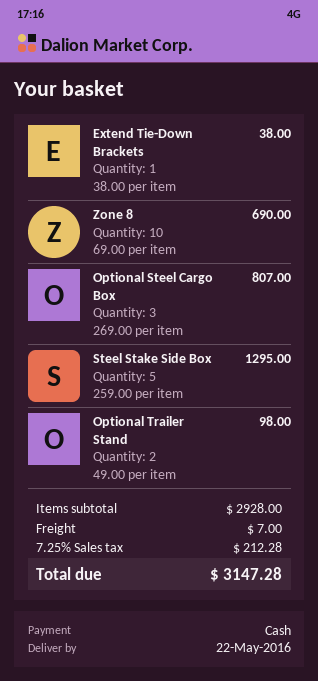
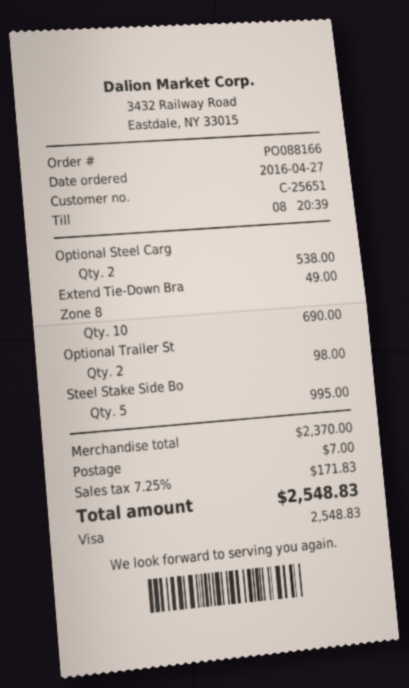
payment method: cash -> Visa
Extend Tie-Down Brackets: 1 for 38.00 -> 1 for 49.00
Optional Steel Cargo Box: 3 for 807.00 -> 2 for 538.00
Steel Stake Side Box: 5 for 1295.00 -> 5 for 995.00
subtotal: 2928.00 -> 2370.00
tax: 7.25% = 212.28 -> 7.25% = 171.83
total: 3147.28 -> 2548.83

